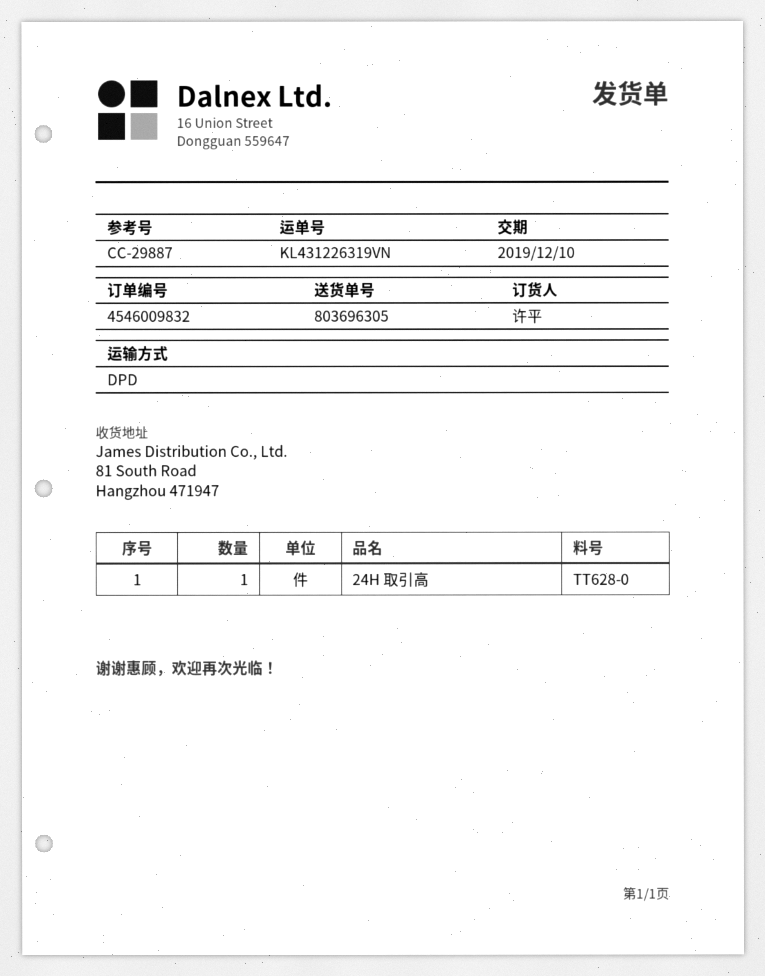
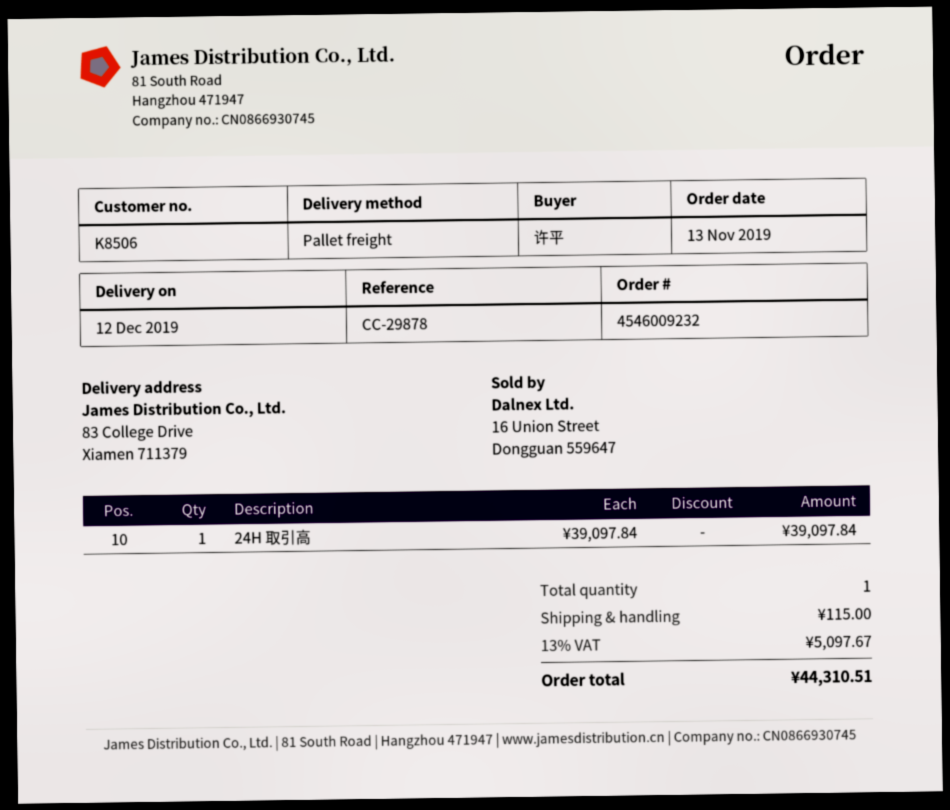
order number: 4546009832 -> 4546009232
delivery date: 2019-12-10 -> 2019-12-12
reference: CC-29887 -> CC-29878
shipping method: DPD -> pallet freight
ship to: 81 South Road, Hangzhou 471947 -> 83 College Drive, Xiamen 711379

